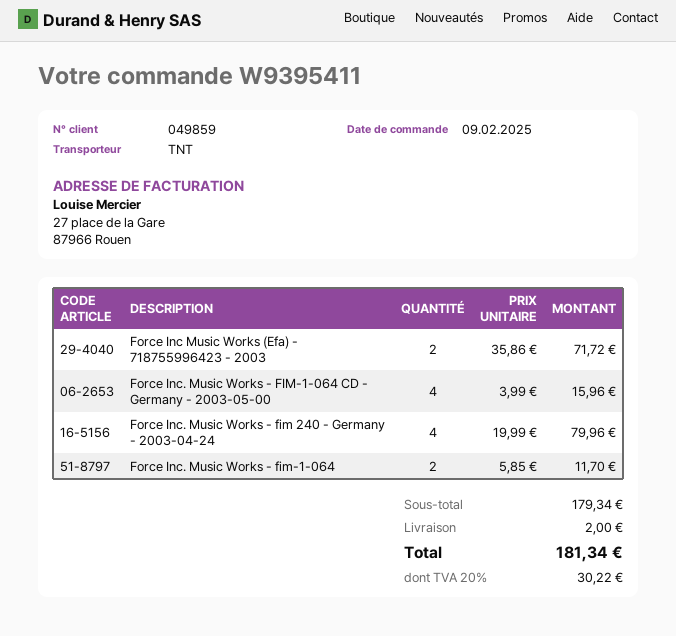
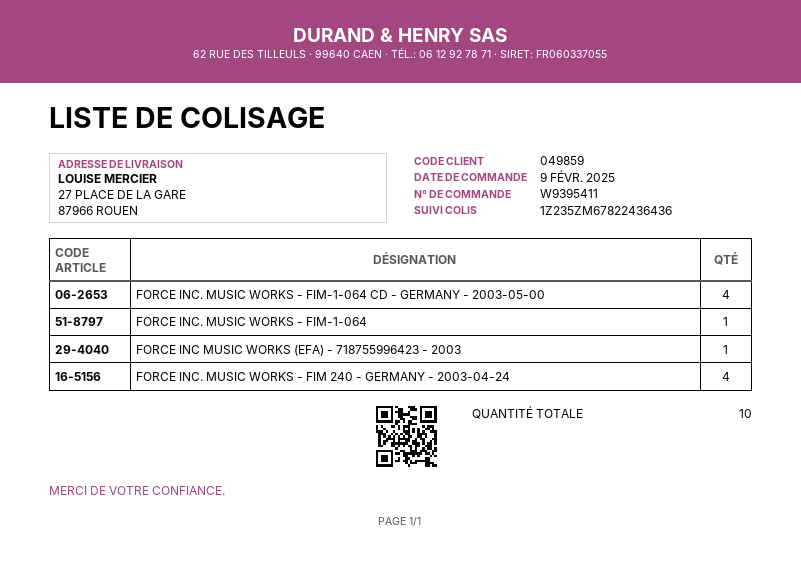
Force Inc Music Works (Efa) - 718755996423 - 2003: 2 -> 1
Force Inc. Music Works - fim-1-064: 2 -> 1

